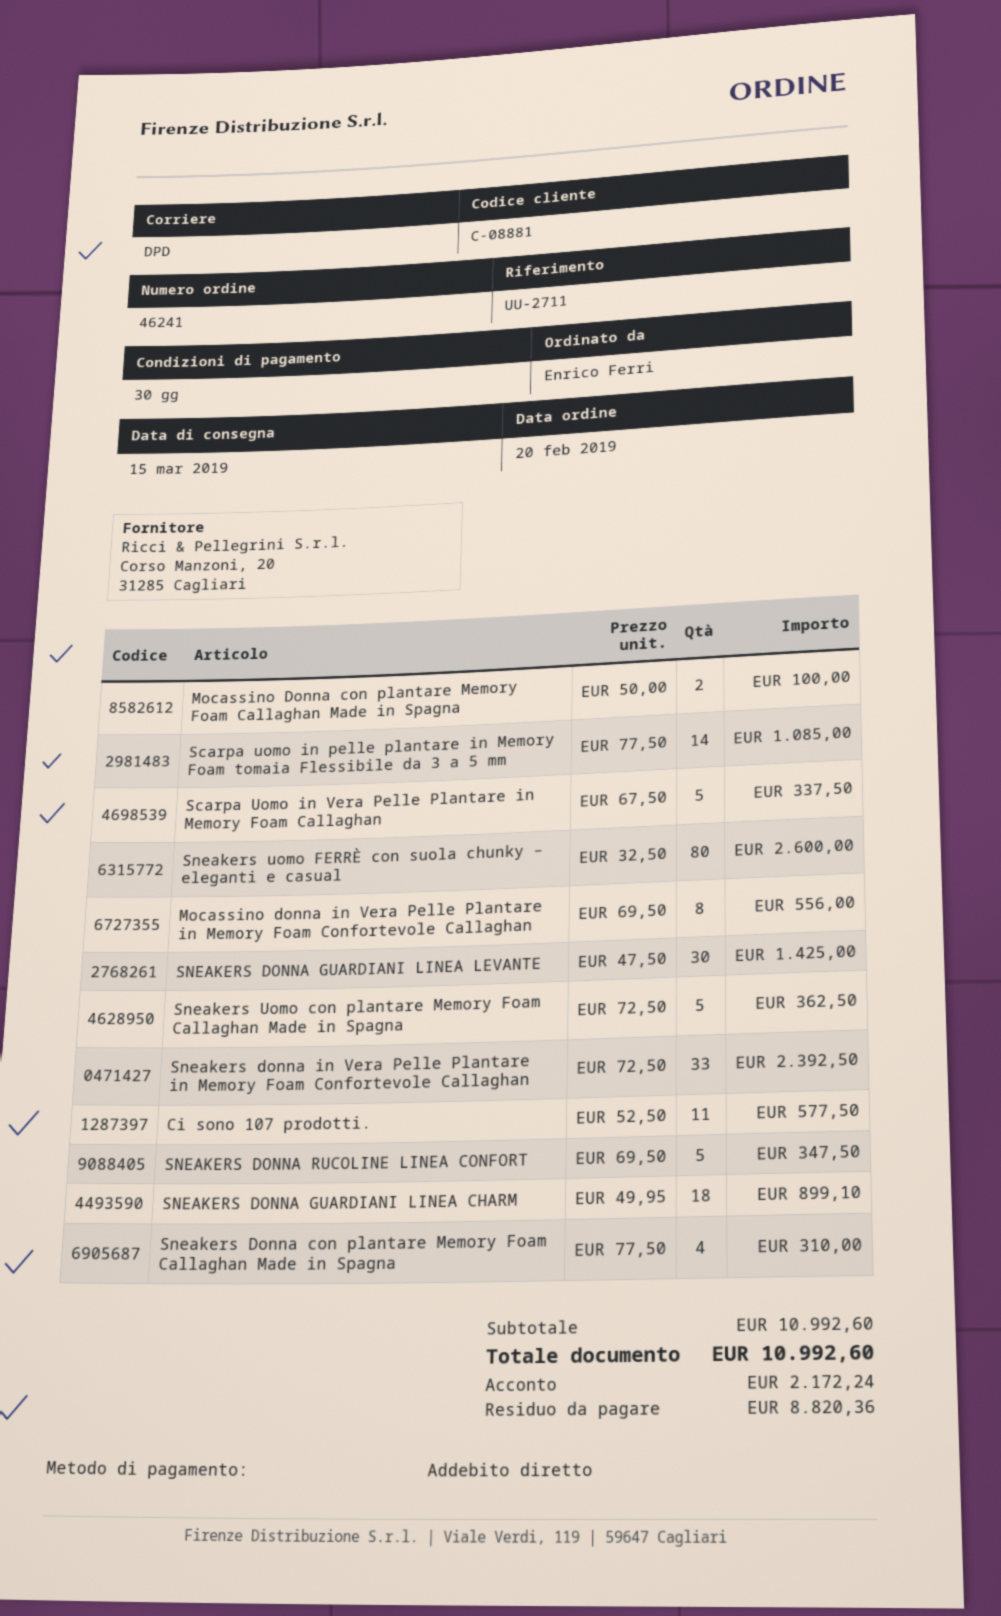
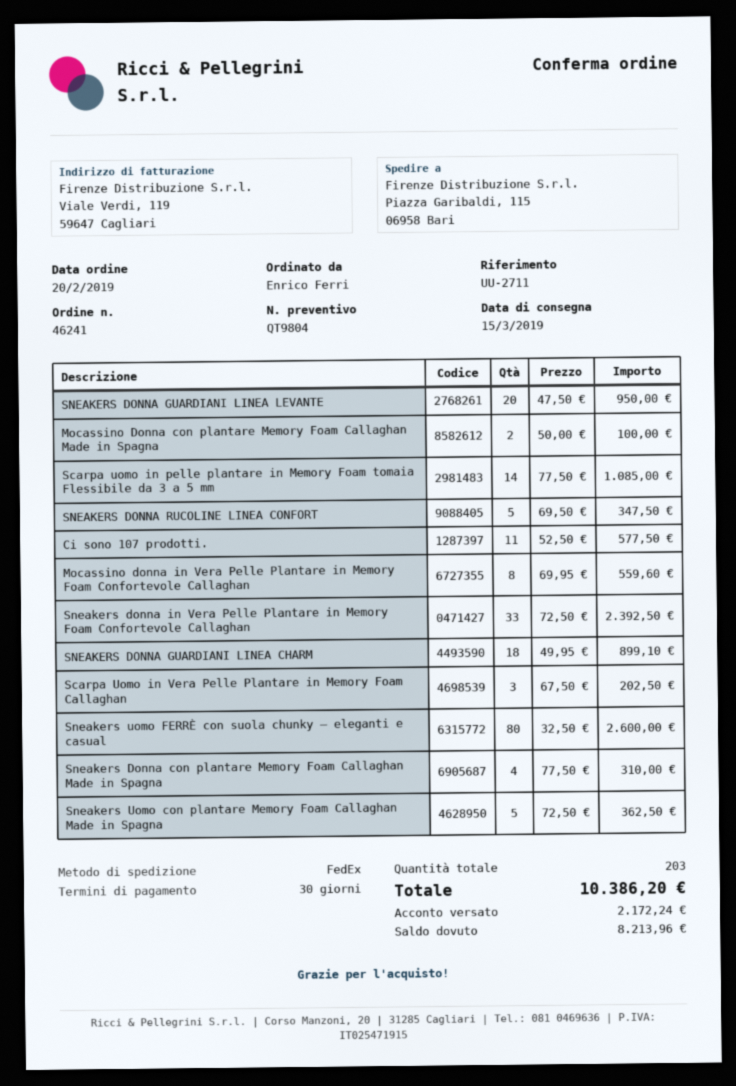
shipping method: DPD -> FedEx
Scarpa Uomo in Vera Pelle Plantare in Memory Foam Callaghan: 5 x 67.50 = 337.50 -> 3 x 67.50 = 202.50
Mocassino donna in Vera Pelle Plantare in Memory Foam Confortevole Callaghan: 8 x 69.50 = 556.00 -> 8 x 69.95 = 559.60
SNEAKERS DONNA GUARDIANI LINEA LEVANTE: 30 x 47.50 = 1425.00 -> 20 x 47.50 = 950.00
total: 10992.60 -> 10386.20
balance: 8820.36 -> 8213.96

